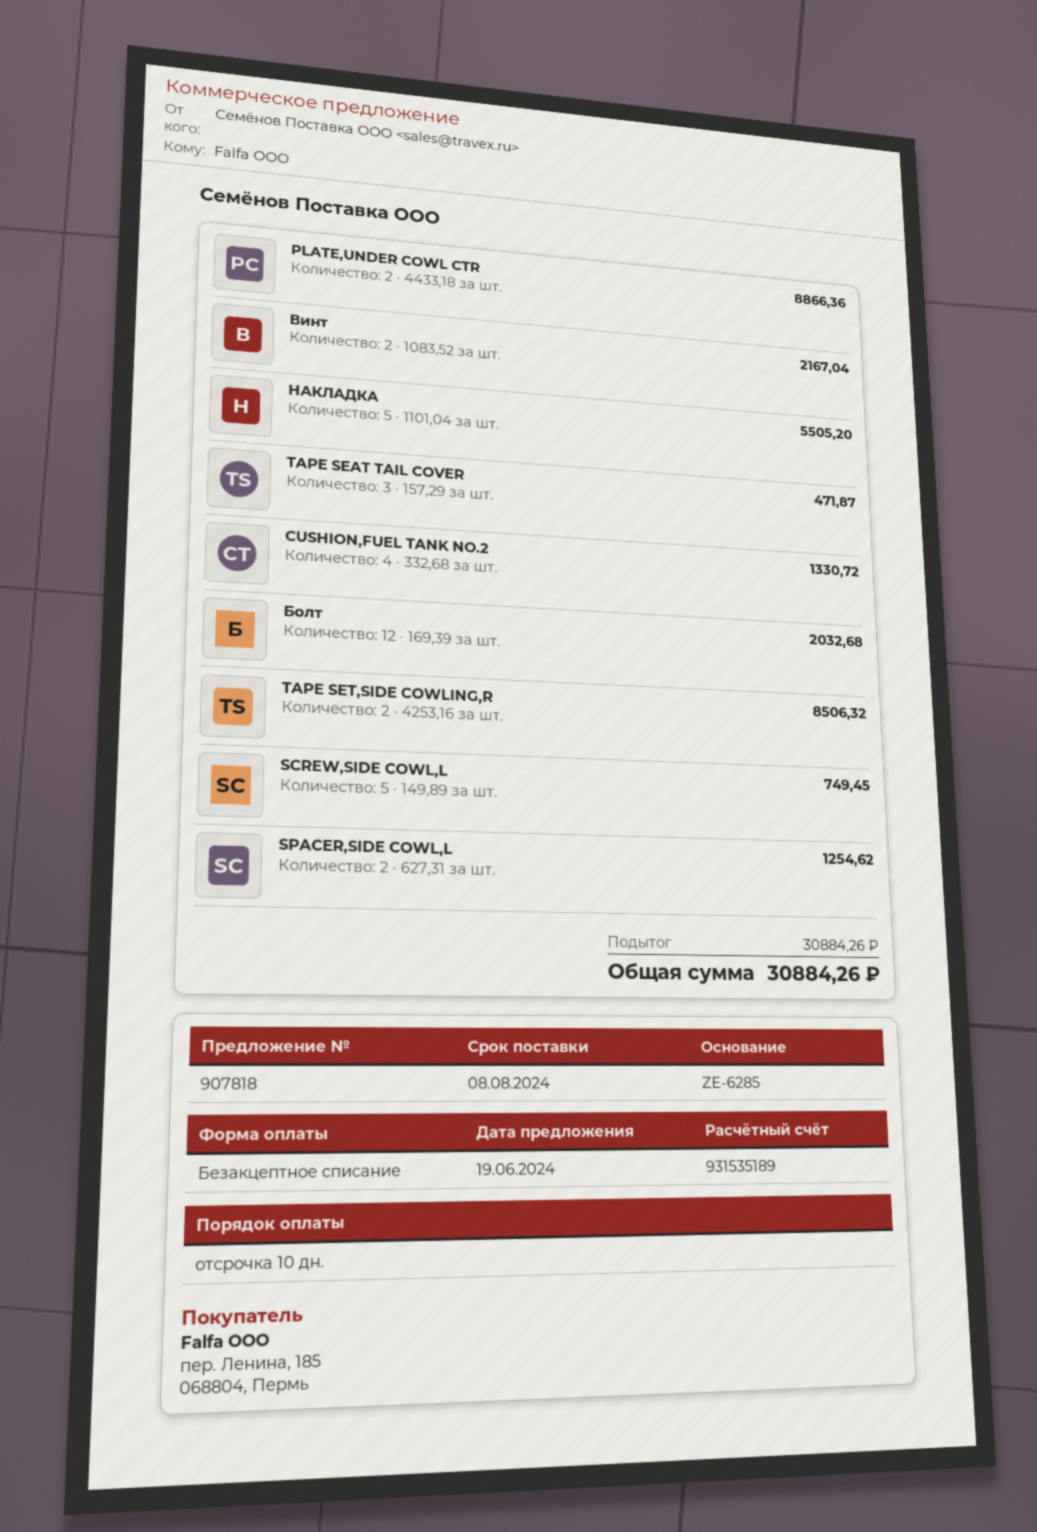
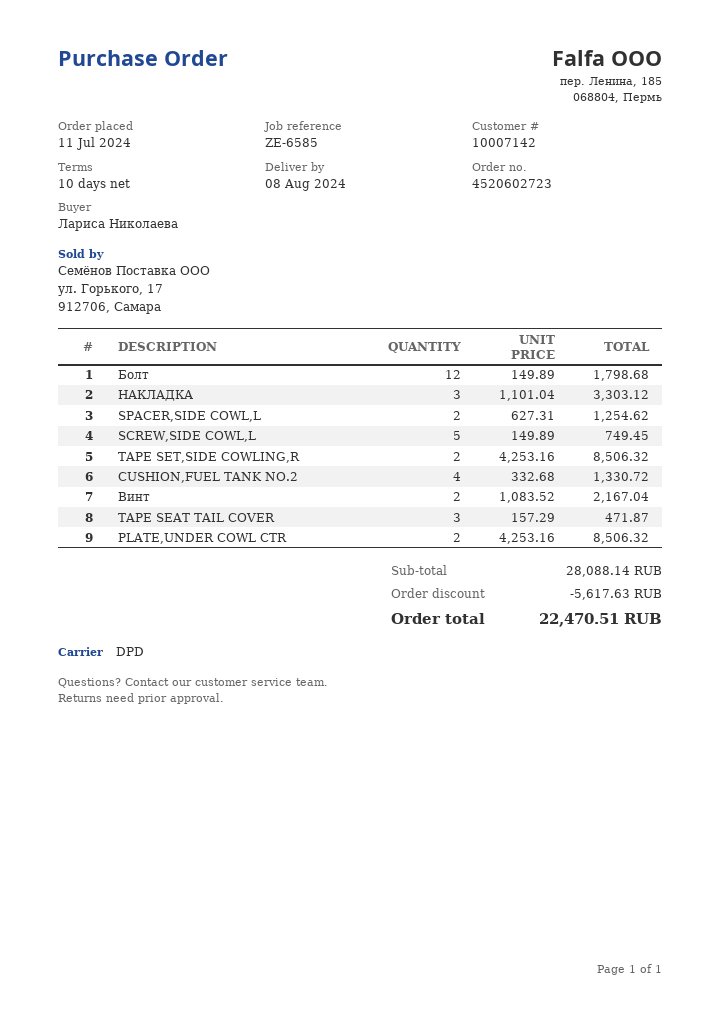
reference: ZE-6285 -> ZE-6585
PLATE,UNDER COWL CTR: 2 x 4433.18 = 8866.36 -> 2 x 4253.16 = 8506.32
НАКЛАДКА: 5 x 1101.04 = 5505.20 -> 3 x 1101.04 = 3303.12
Болт: 12 x 169.39 = 2032.68 -> 12 x 149.89 = 1798.68
subtotal: 30884.26 -> 28088.14
discount: none -> 5617.63
total: 30884.26 -> 22470.51

